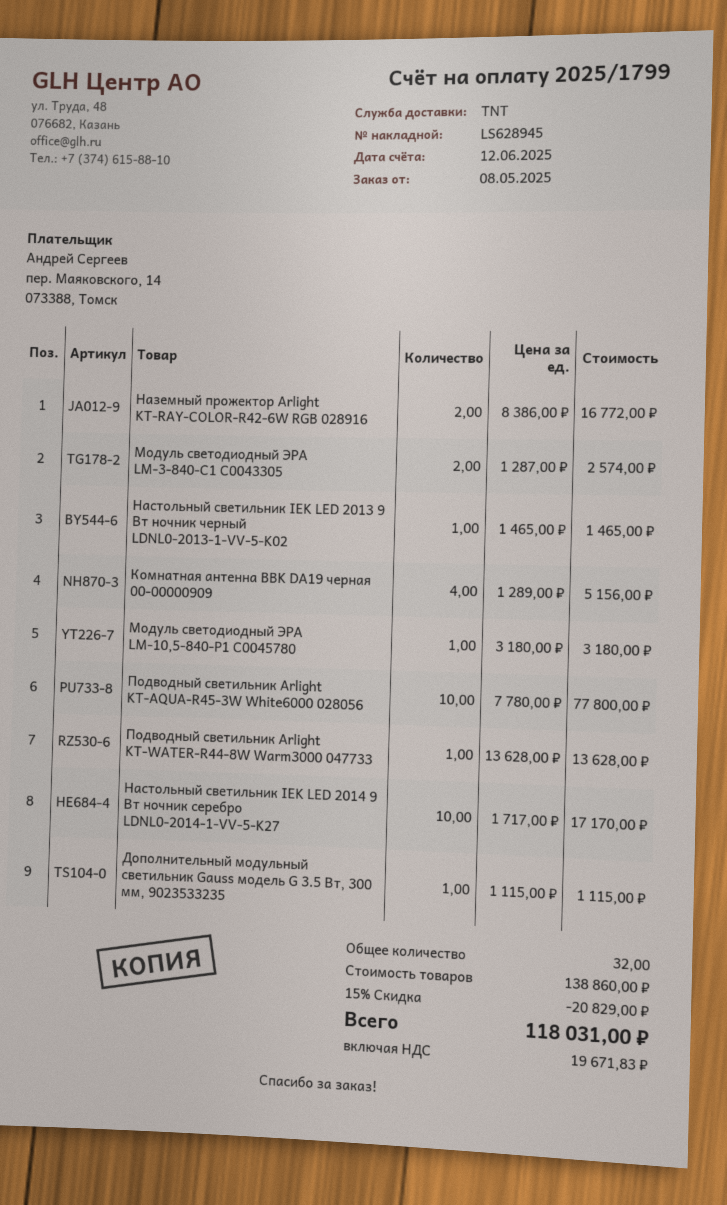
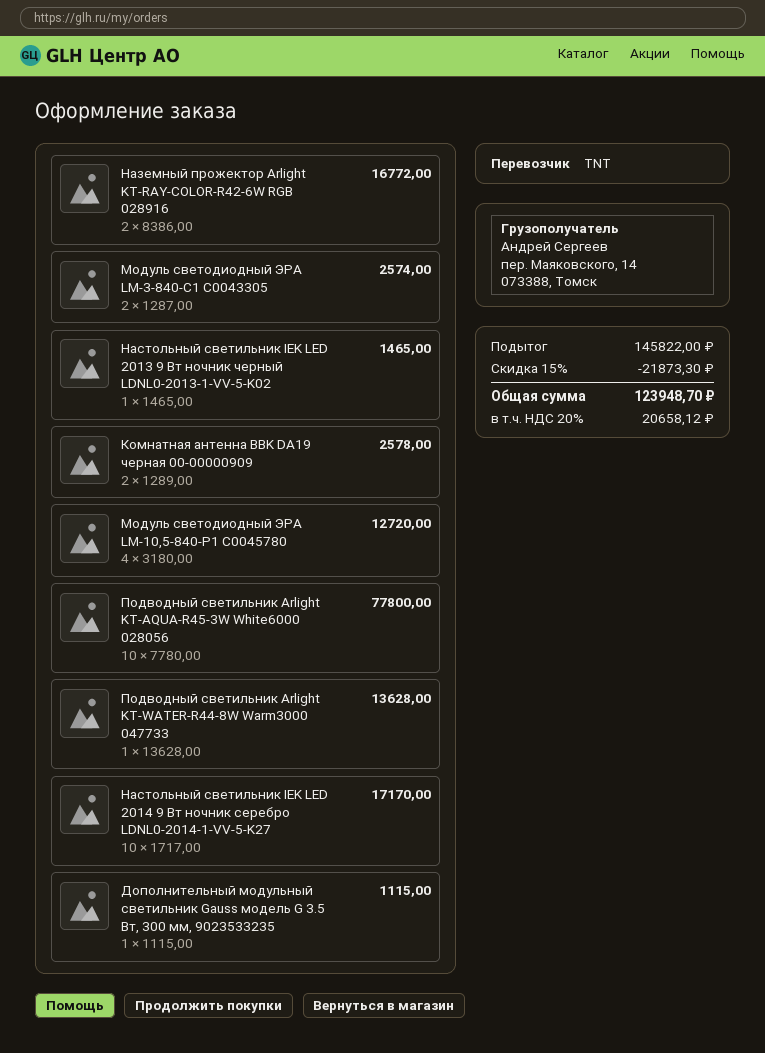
Комнатная антенна BBK DA19 черная 00-00000909: 4 x 1289.00 = 5156.00 -> 2 x 1289.00 = 2578.00
Модуль светодиодный ЭРА LM-10,5-840-P1 C0045780: 1 x 3180.00 = 3180.00 -> 4 x 3180.00 = 12720.00
subtotal: 138860.00 -> 145822.00
discount: 15% = 20829.00 -> 15% = 21873.30
tax: 19671.83 -> 20658.12
total: 118031.00 -> 123948.70

